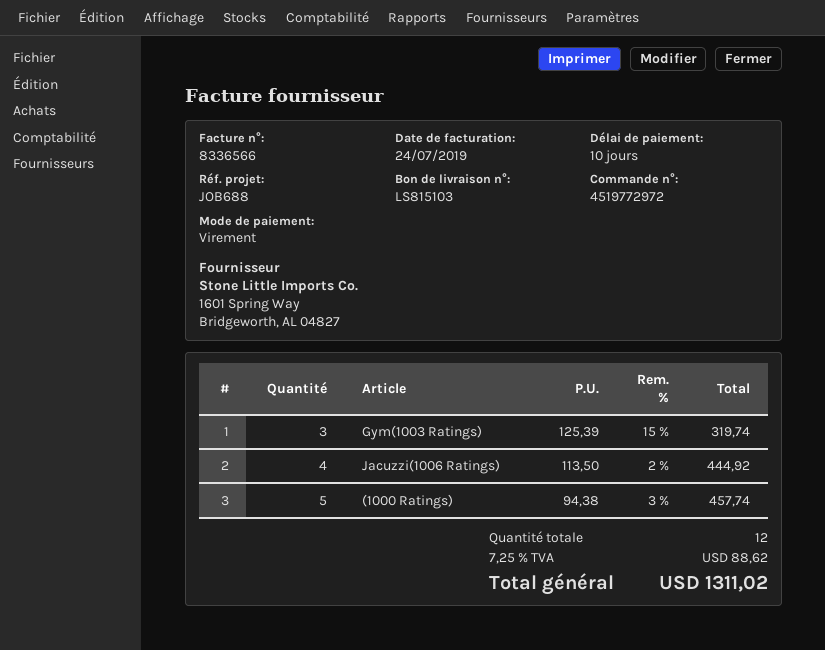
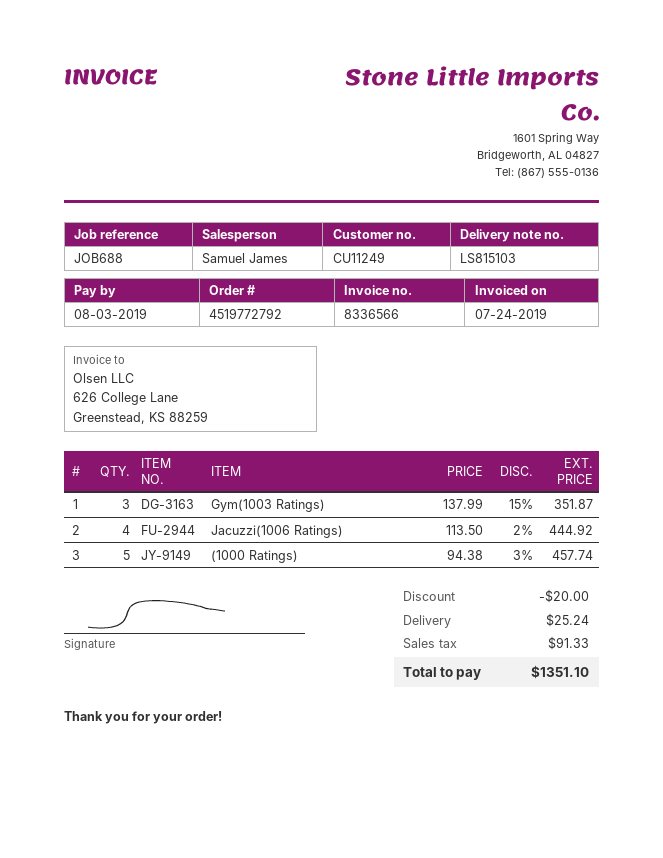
order number: 4519772972 -> 4519772792
Gym(1003 Ratings): 3 x 125.39 - 15% = 319.74 -> 3 x 137.99 - 15% = 351.87
discount: none -> 20.00
shipping: none -> 25.24
tax: 88.62 -> 91.33
total: 1311.02 -> 1351.10

